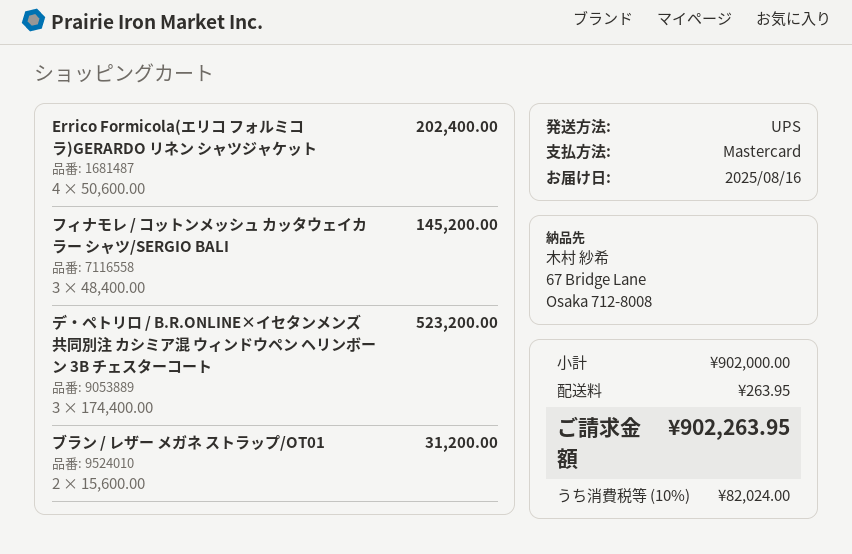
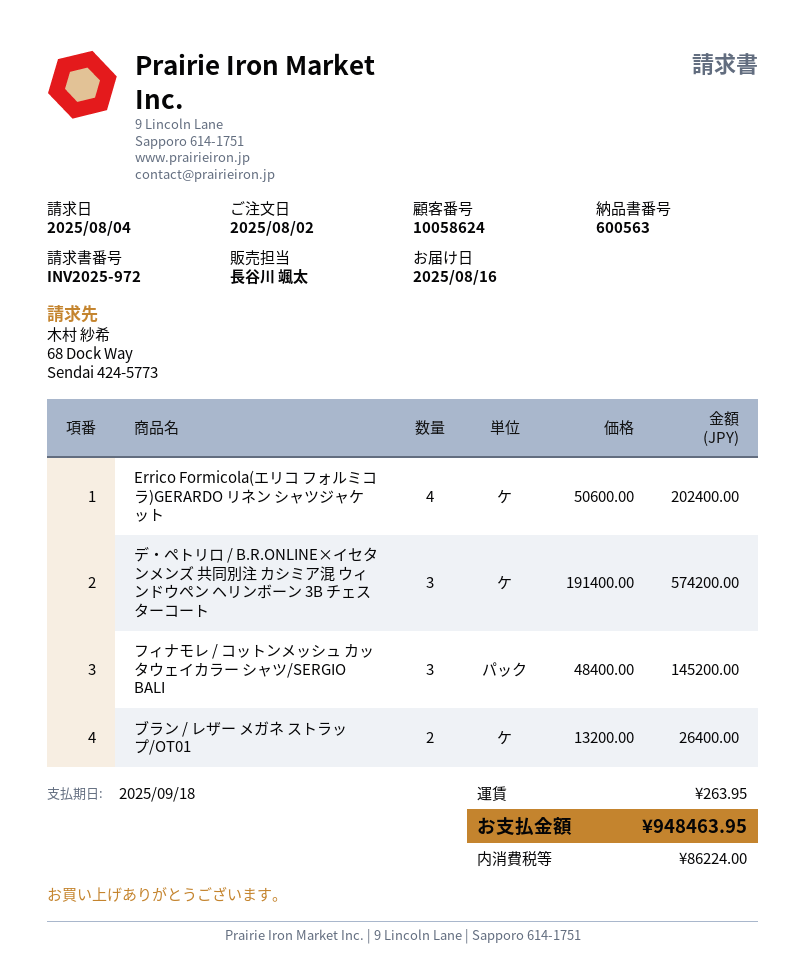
デ・ペトリロ / B.R.ONLINE×イセタンメンズ 共同別注 カシミア混 ウィンドウペン ヘリンボーン 3B チェスターコート: 3 x 174400.00 = 523200.00 -> 3 x 191400.00 = 574200.00
ブラン / レザー メガネ ストラップ/OT01: 2 x 15600.00 = 31200.00 -> 2 x 13200.00 = 26400.00
tax: 82024.00 -> 86224.00
total: 902263.95 -> 948463.95

